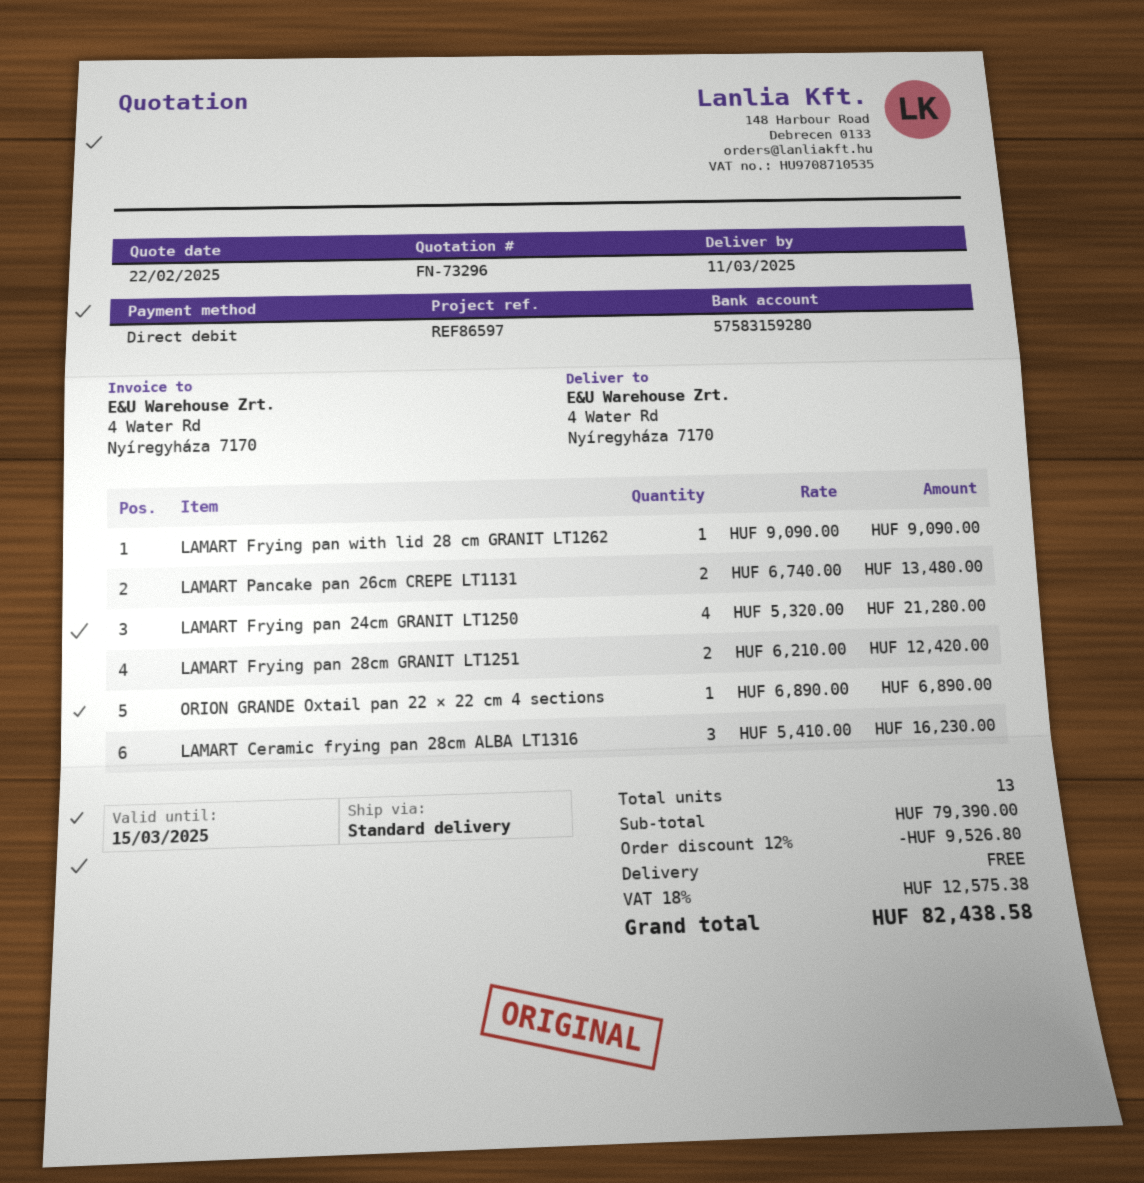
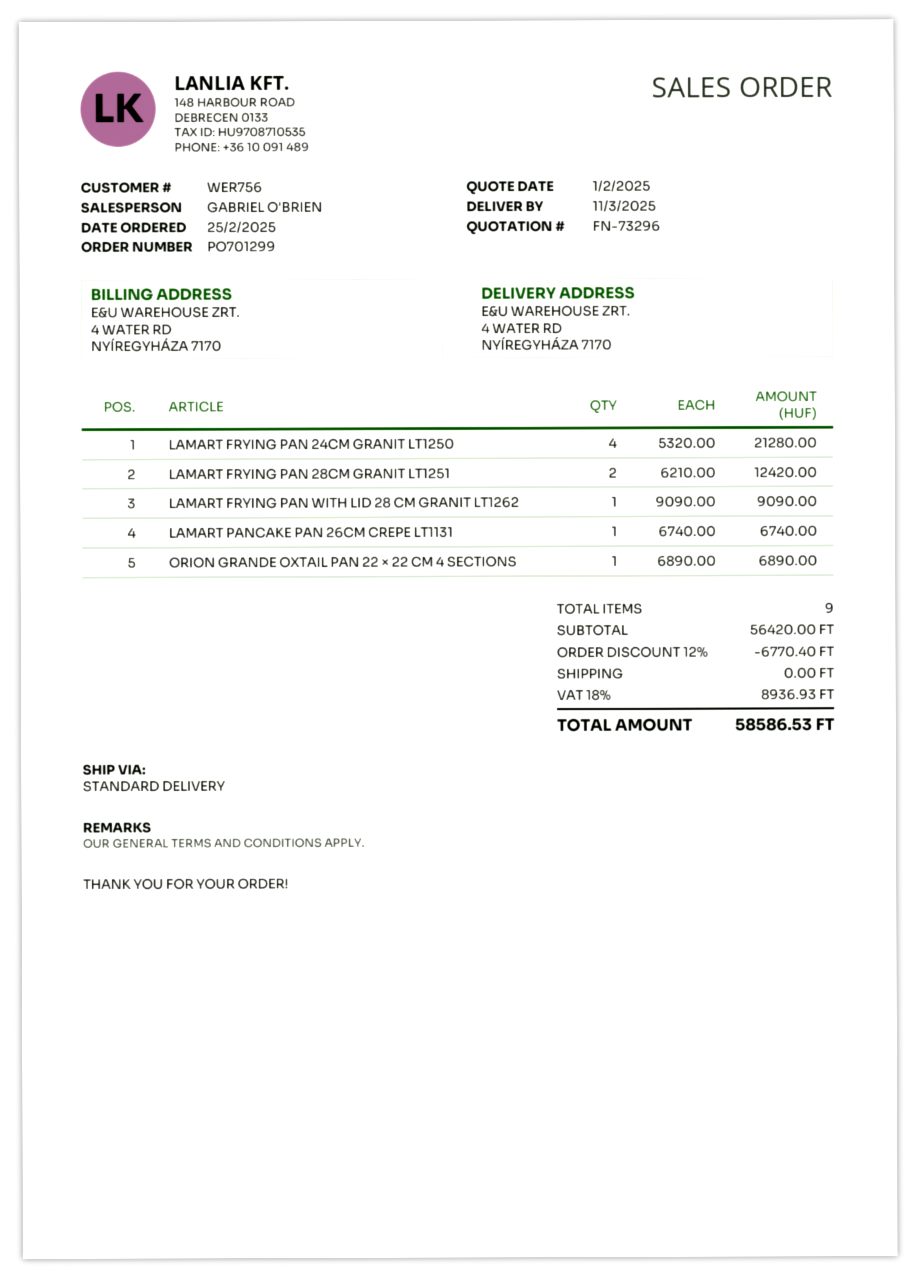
quote date: 2025-02-22 -> 2025-02-01
LAMART Pancake pan 26cm CREPE LT1131: 2 x 6740.00 = 13480.00 -> 1 x 6740.00 = 6740.00
LAMART Ceramic frying pan 28cm ALBA LT1316: 3 x 5410.00 = 16230.00 -> none
total quantity: 13 -> 9
subtotal: 79390.00 -> 56420.00
discount: 12% = 9526.80 -> 12% = 6770.40
tax: 18% = 12575.38 -> 18% = 8936.93
total: 82438.58 -> 58586.53

